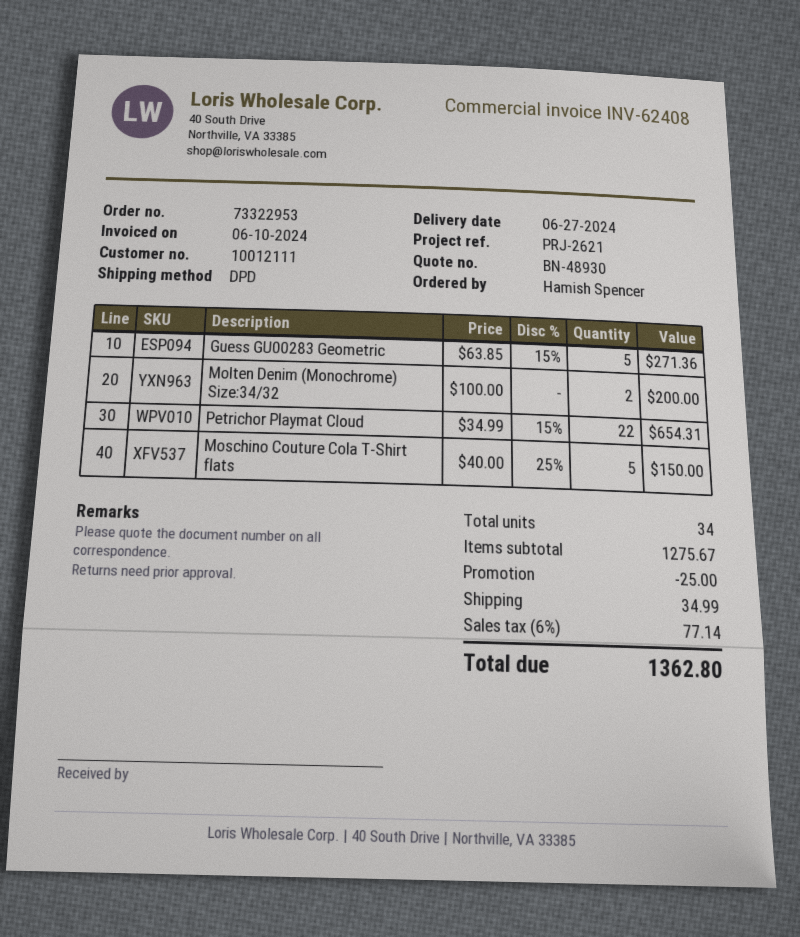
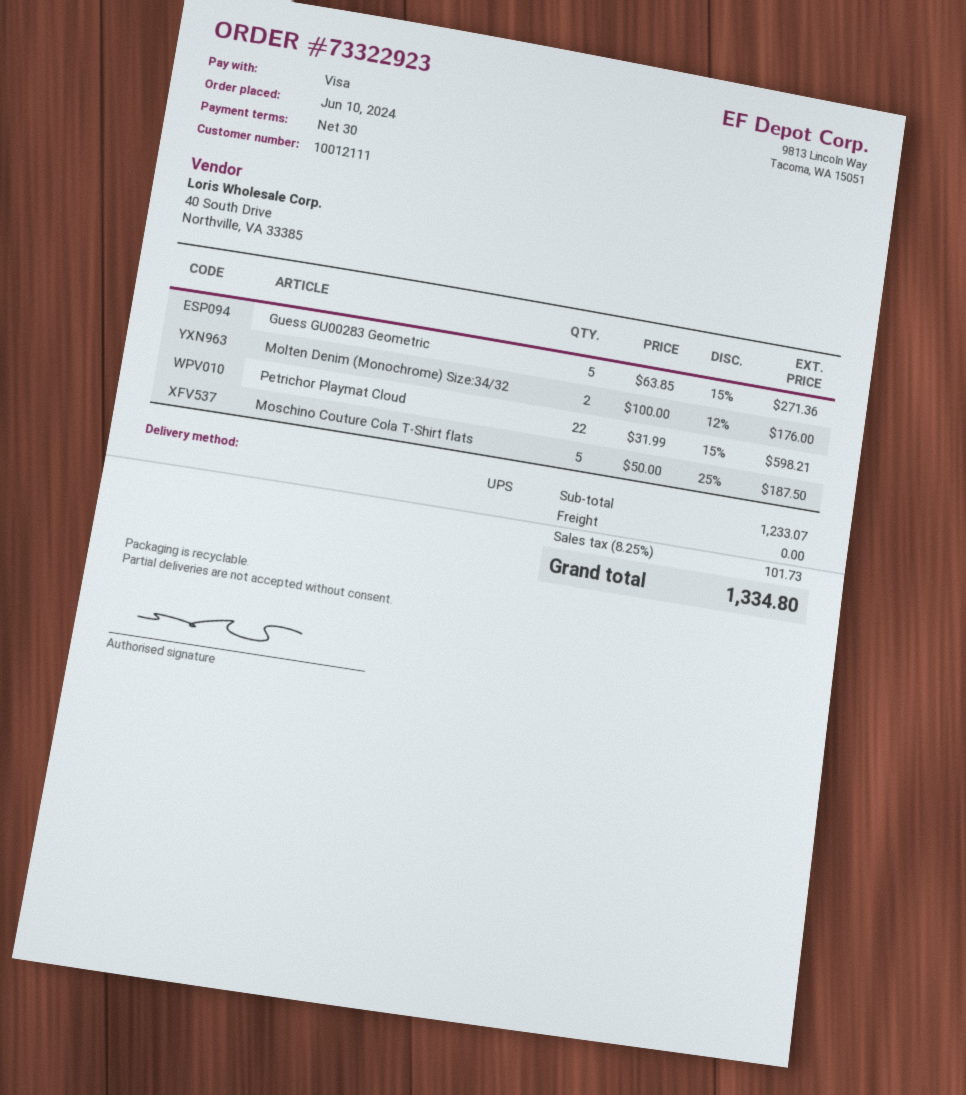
order number: 73322953 -> 73322923
shipping method: DPD -> UPS
Molten Denim (Monochrome) Size:34/32: 2 x 100.00 = 200.00 -> 2 x 100.00 - 12% = 176.00
Petrichor Playmat Cloud: 22 x 34.99 - 15% = 654.31 -> 22 x 31.99 - 15% = 598.21
Moschino Couture Cola T-Shirt flats: 5 x 40.00 - 25% = 150.00 -> 5 x 50.00 - 25% = 187.50
subtotal: 1275.67 -> 1233.07
discount: 25.00 -> none
shipping: 34.99 -> 0.00
tax: 6% = 77.14 -> 8.25% = 101.73
total: 1362.80 -> 1334.80

